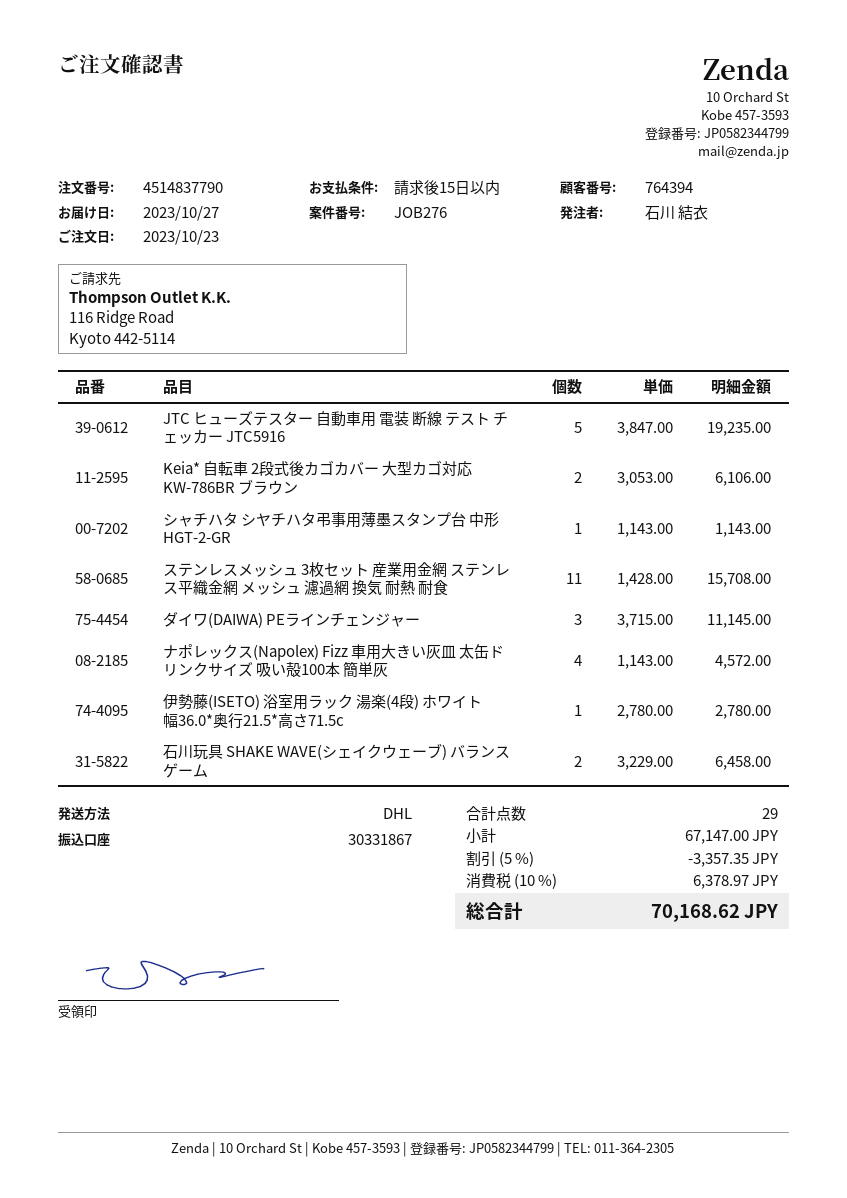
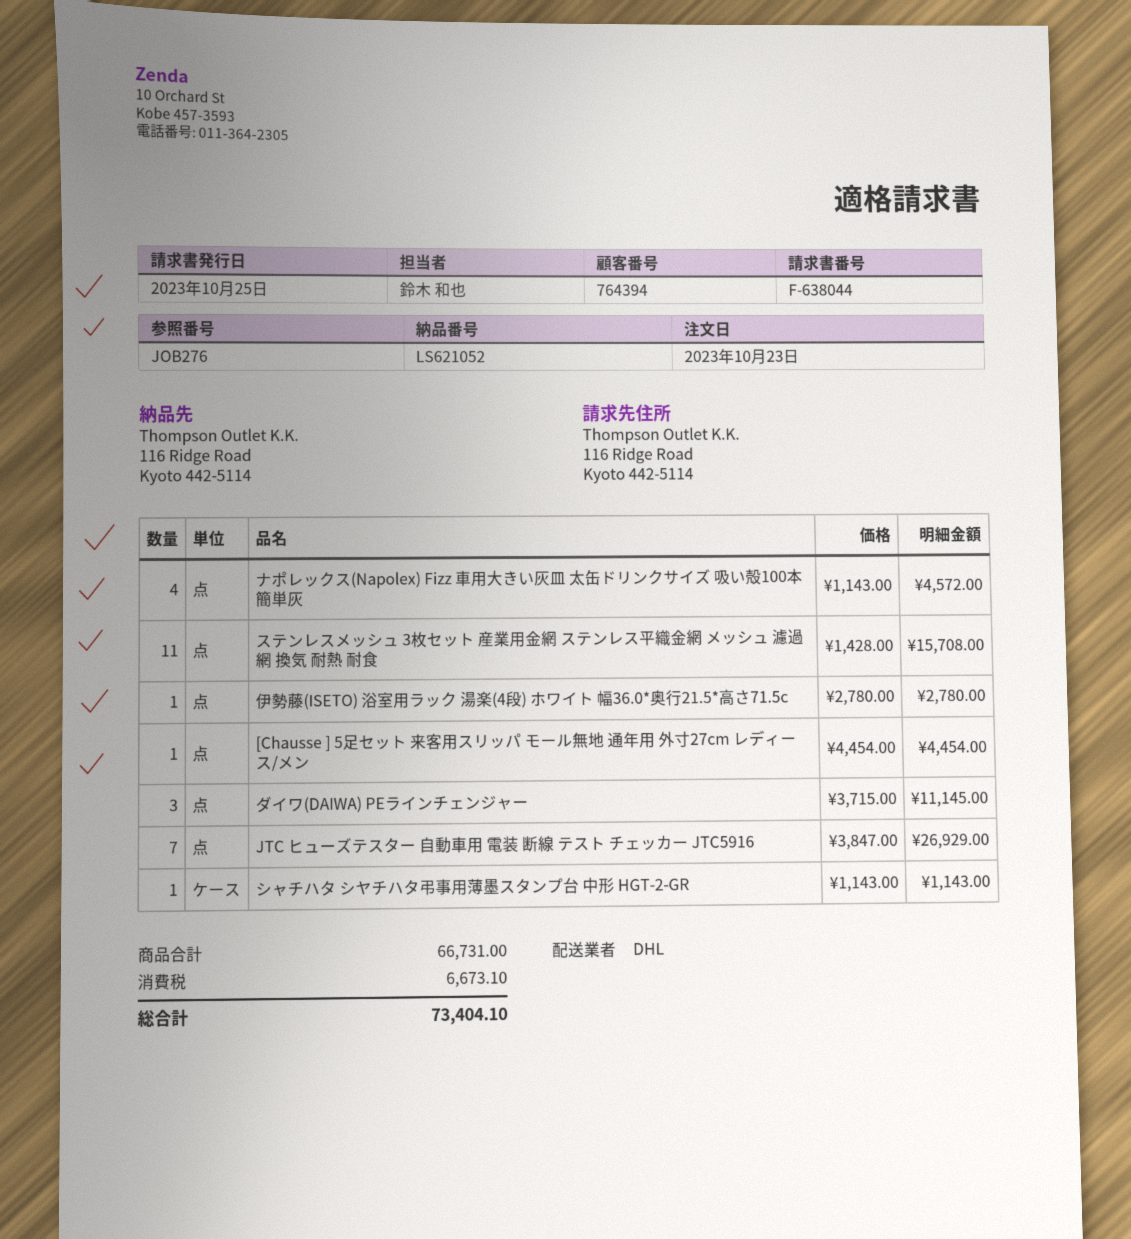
JTC ヒューズテスター 自動車用 電装 断線 テスト チェッカー JTC5916: 5 x 3847.00 = 19235.00 -> 7 x 3847.00 = 26929.00
Keia* 自転車 2段式後カゴカバー 大型カゴ対応 KW-786BR ブラウン: 2 x 3053.00 = 6106.00 -> none
石川玩具 SHAKE WAVE(シェイクウェーブ) バランスゲーム: 2 x 3229.00 = 6458.00 -> none
[Chausse ] 5足セット 来客用スリッパ モール無地 通年用 外寸27cm レディース/メン: none -> 1 x 4454.00 = 4454.00
subtotal: 67147.00 -> 66731.00
discount: 5% = 3357.35 -> none
tax: 6378.97 -> 6673.10
total: 70168.62 -> 73404.10

